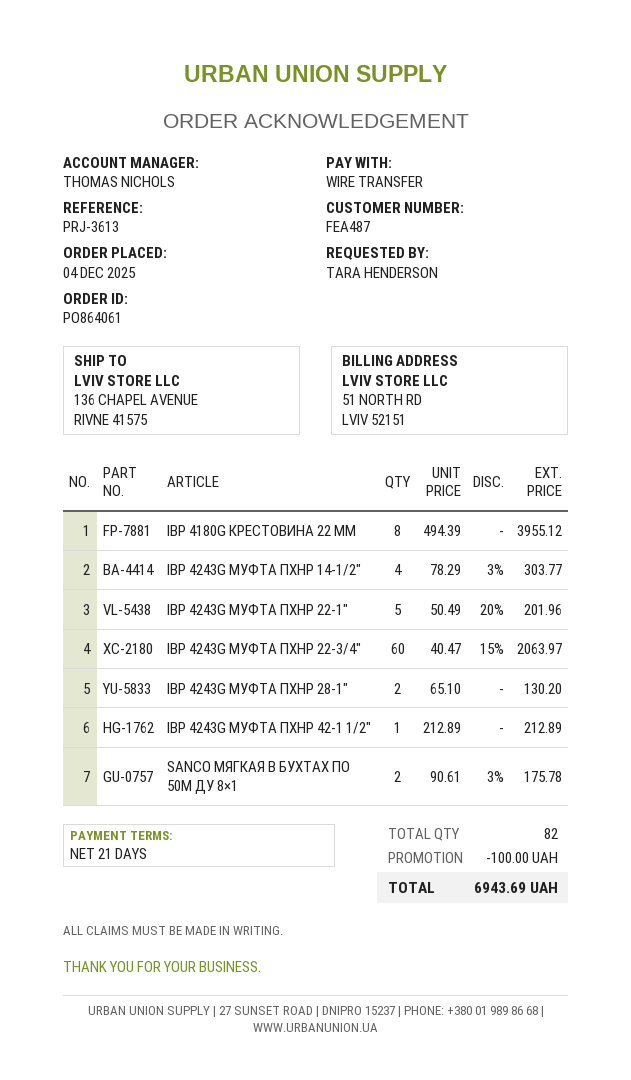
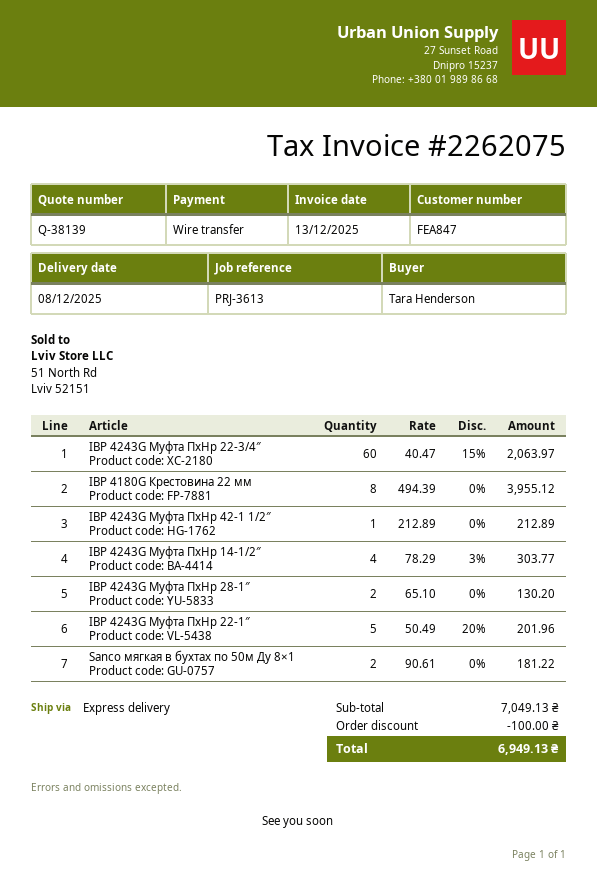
customer number: FEA487 -> FEA847
SANCO МЯГКАЯ В БУХТАХ ПО 50М ДУ 8×1: 2 x 90.61 - 3% = 175.78 -> 2 x 90.61 = 181.22
total: 6943.69 -> 6949.13

